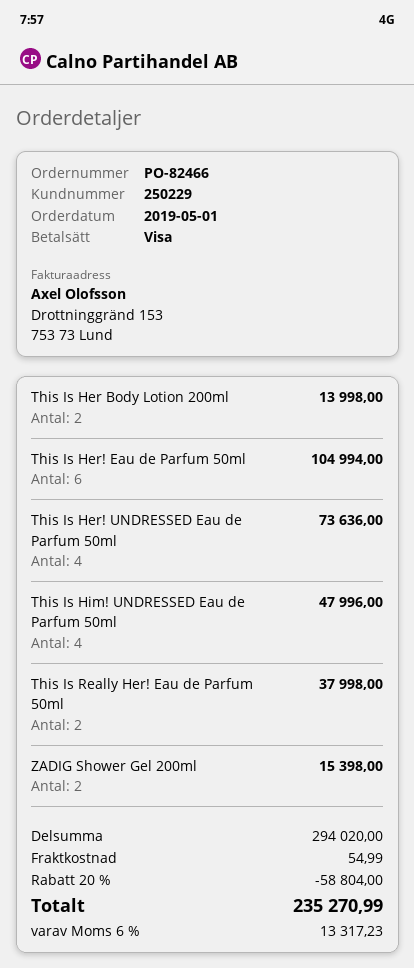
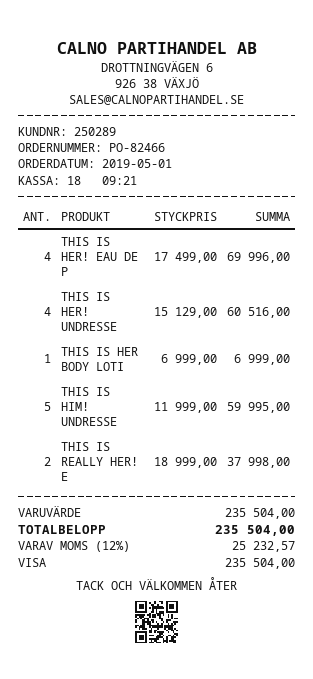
customer number: 250229 -> 250289
This Is Her Body Lotion 200ml: 2 for 13998.00 -> 1 for 6999.00
This Is Her! Eau de Parfum 50ml: 6 for 104994.00 -> 4 for 69996.00
This Is Her! UNDRESSED Eau de Parfum 50ml: 4 for 73636.00 -> 4 for 60516.00
This Is Him! UNDRESSED Eau de Parfum 50ml: 4 for 47996.00 -> 5 for 59995.00
ZADIG Shower Gel 200ml: 2 for 15398.00 -> none
subtotal: 294020.00 -> 235504.00
discount: 20% = 58804.00 -> none
shipping: 54.99 -> none
tax: 6% = 13317.23 -> 12% = 25232.57
total: 235270.99 -> 235504.00

